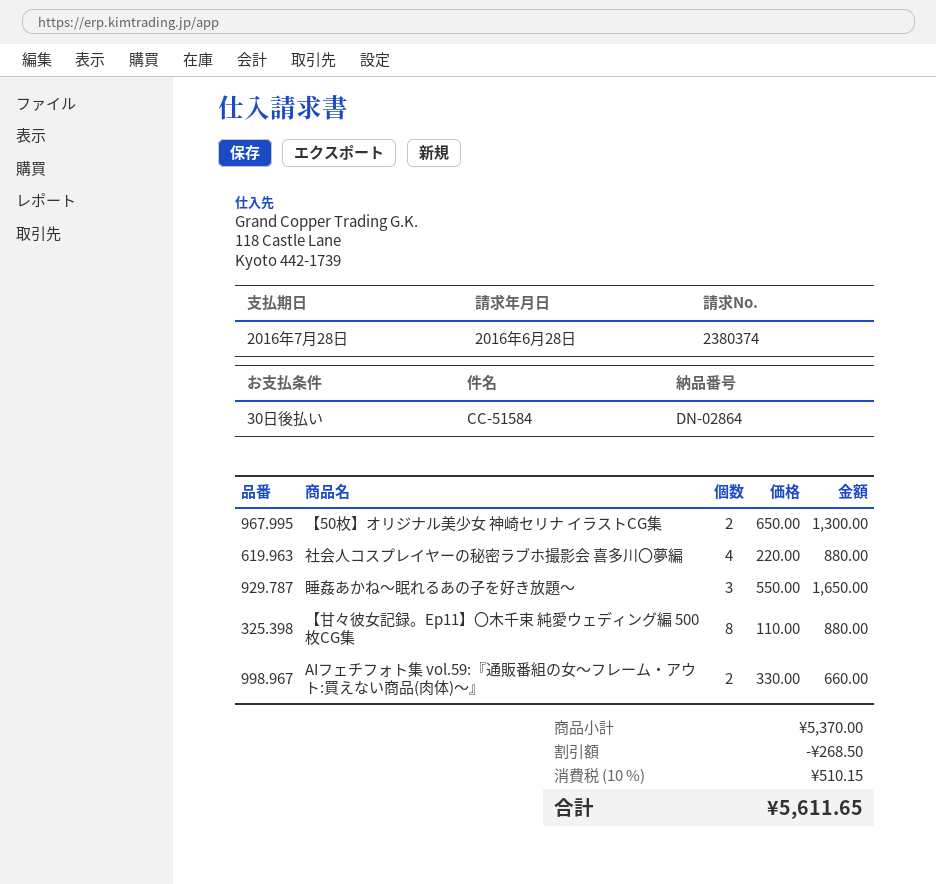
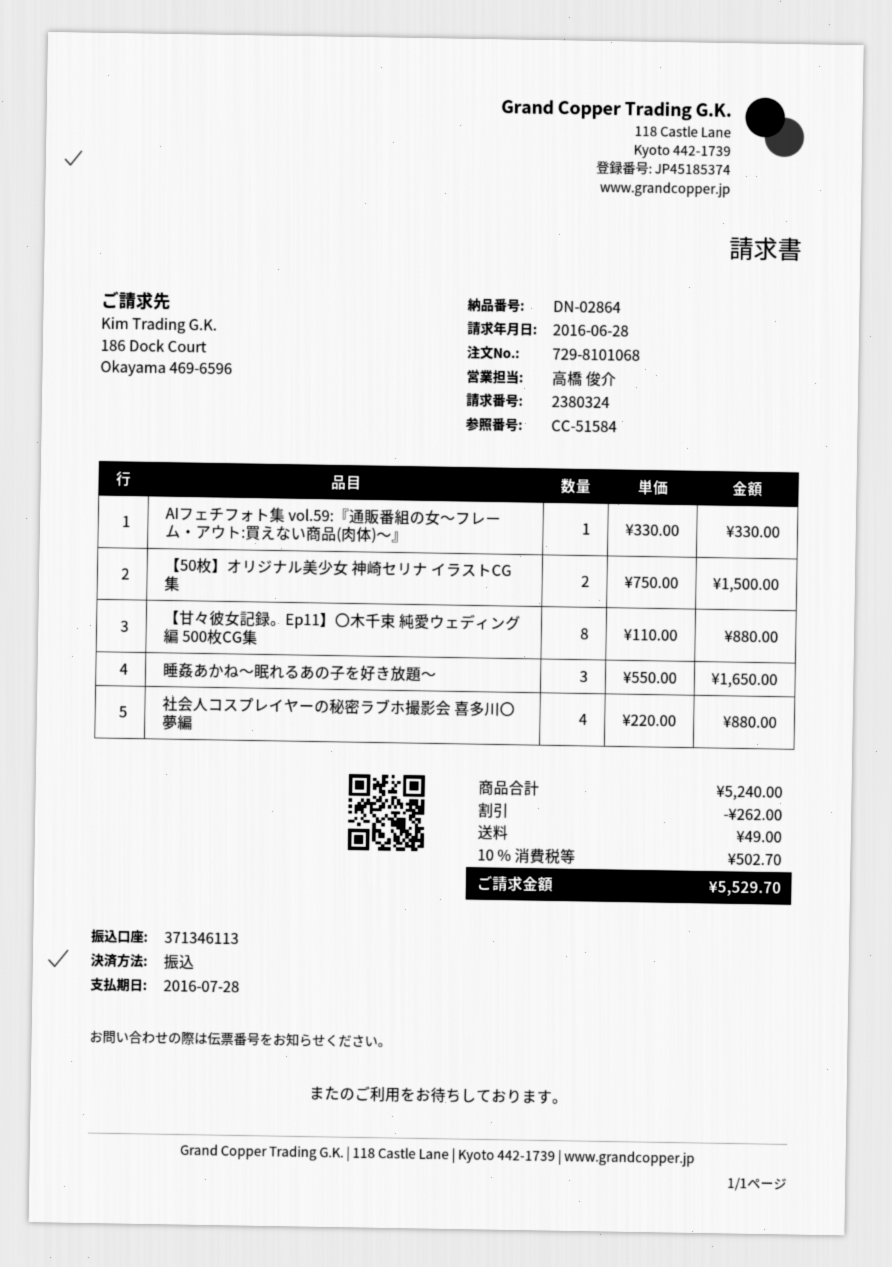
invoice number: 2380374 -> 2380324
【50枚】オリジナル美少女 神崎セリナ イラストCG集: 2 x 650.00 = 1300.00 -> 2 x 750.00 = 1500.00
AIフェチフォト集 vol.59:『通販番組の女〜フレーム・アウト:買えない商品(肉体)〜』: 2 x 330.00 = 660.00 -> 1 x 330.00 = 330.00
subtotal: 5370.00 -> 5240.00
discount: 268.50 -> 262.00
shipping: none -> 49.00
tax: 10% = 510.15 -> 10% = 502.70
total: 5611.65 -> 5529.70

